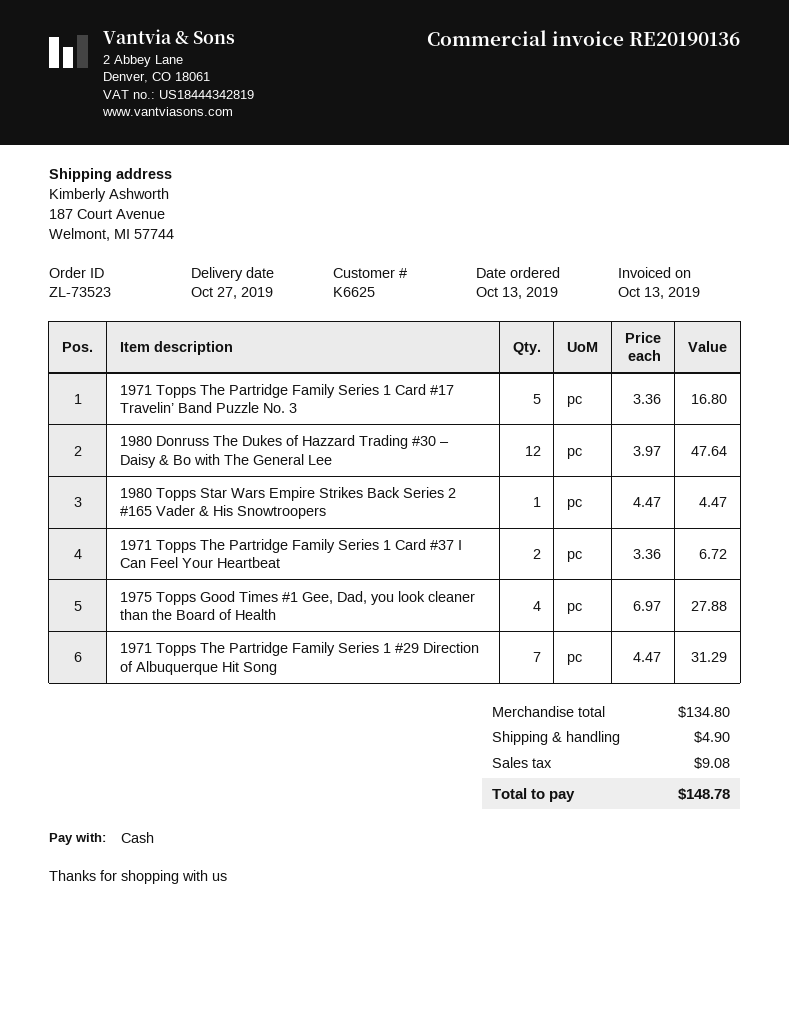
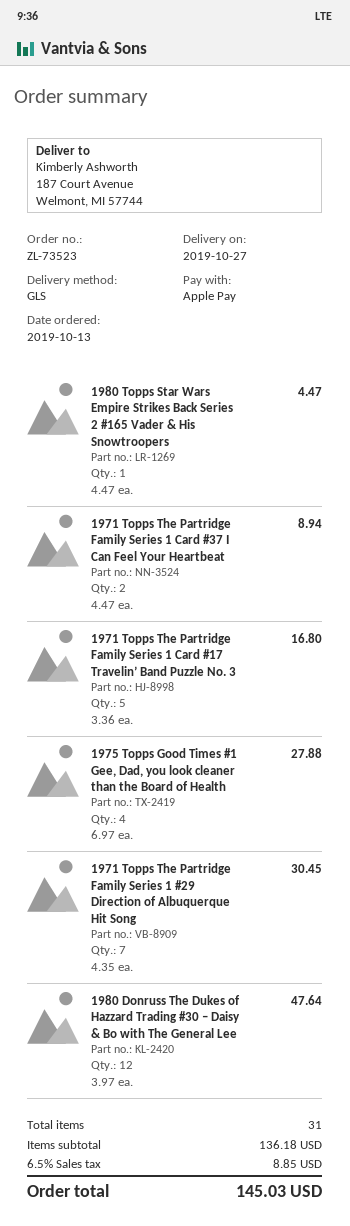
payment method: cash -> Apple Pay
1971 Topps The Partridge Family Series 1 Card #37 I Can Feel Your Heartbeat: 2 x 3.36 = 6.72 -> 2 x 4.47 = 8.94
1971 Topps The Partridge Family Series 1 #29 Direction of Albuquerque Hit Song: 7 x 4.47 = 31.29 -> 7 x 4.35 = 30.45
subtotal: 134.80 -> 136.18
shipping: 4.90 -> none
tax: 9.08 -> 8.85
total: 148.78 -> 145.03

